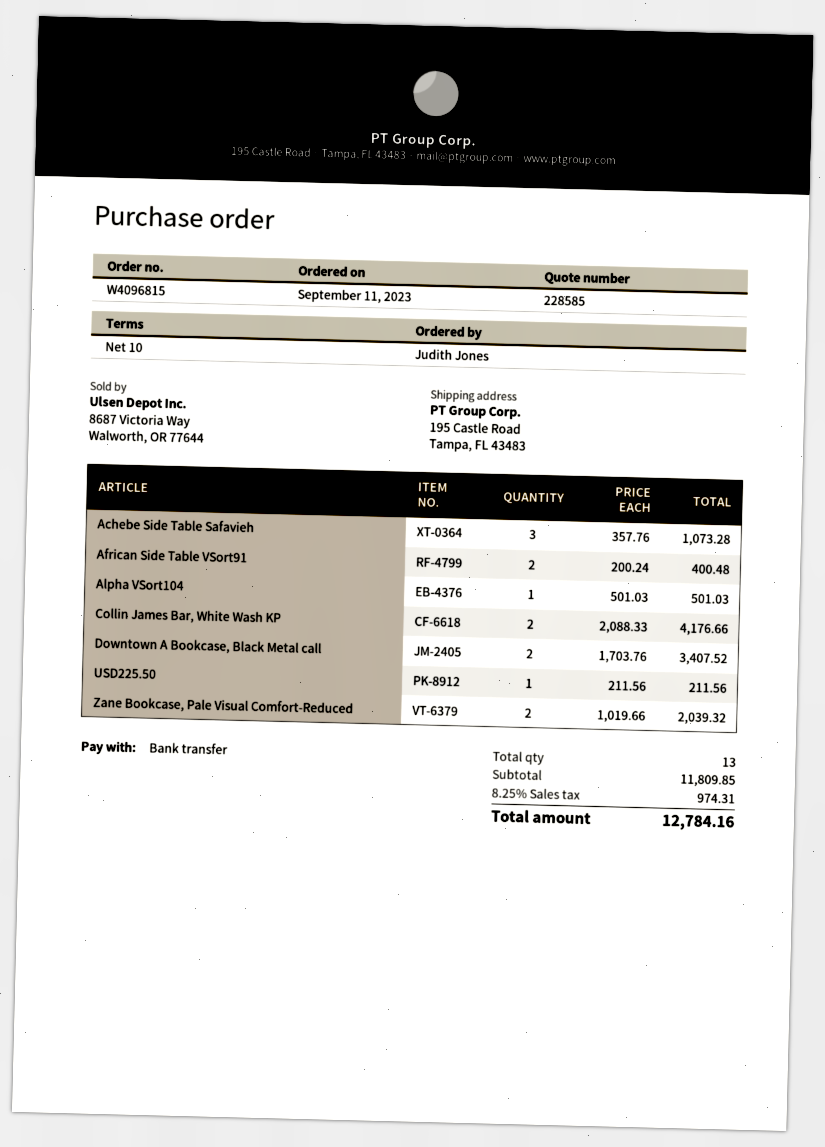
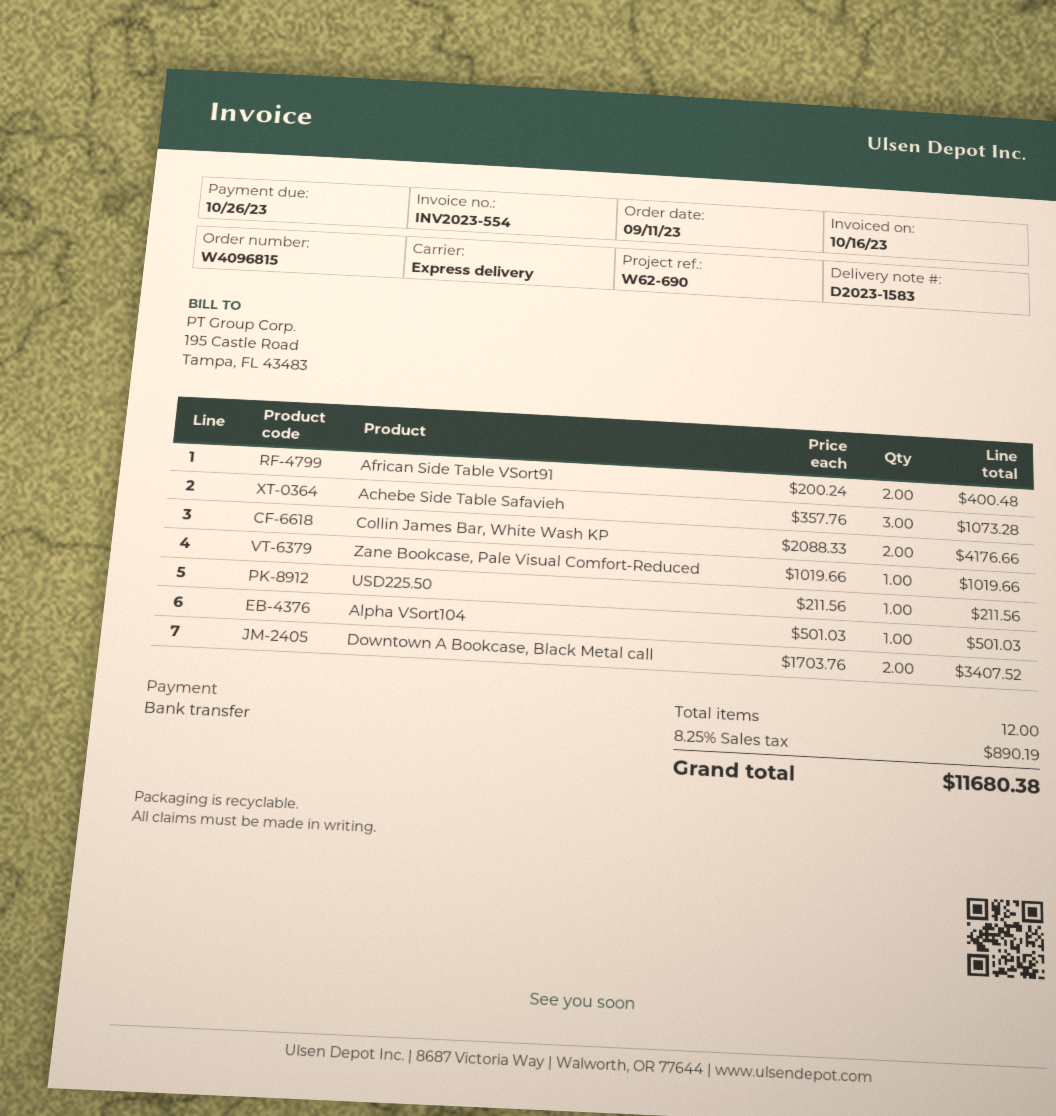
Zane Bookcase, Pale Visual Comfort-Reduced: 2 x 1019.66 = 2039.32 -> 1 x 1019.66 = 1019.66
total quantity: 13 -> 12
tax: 8.25% = 974.31 -> 8.25% = 890.19
total: 12784.16 -> 11680.38

